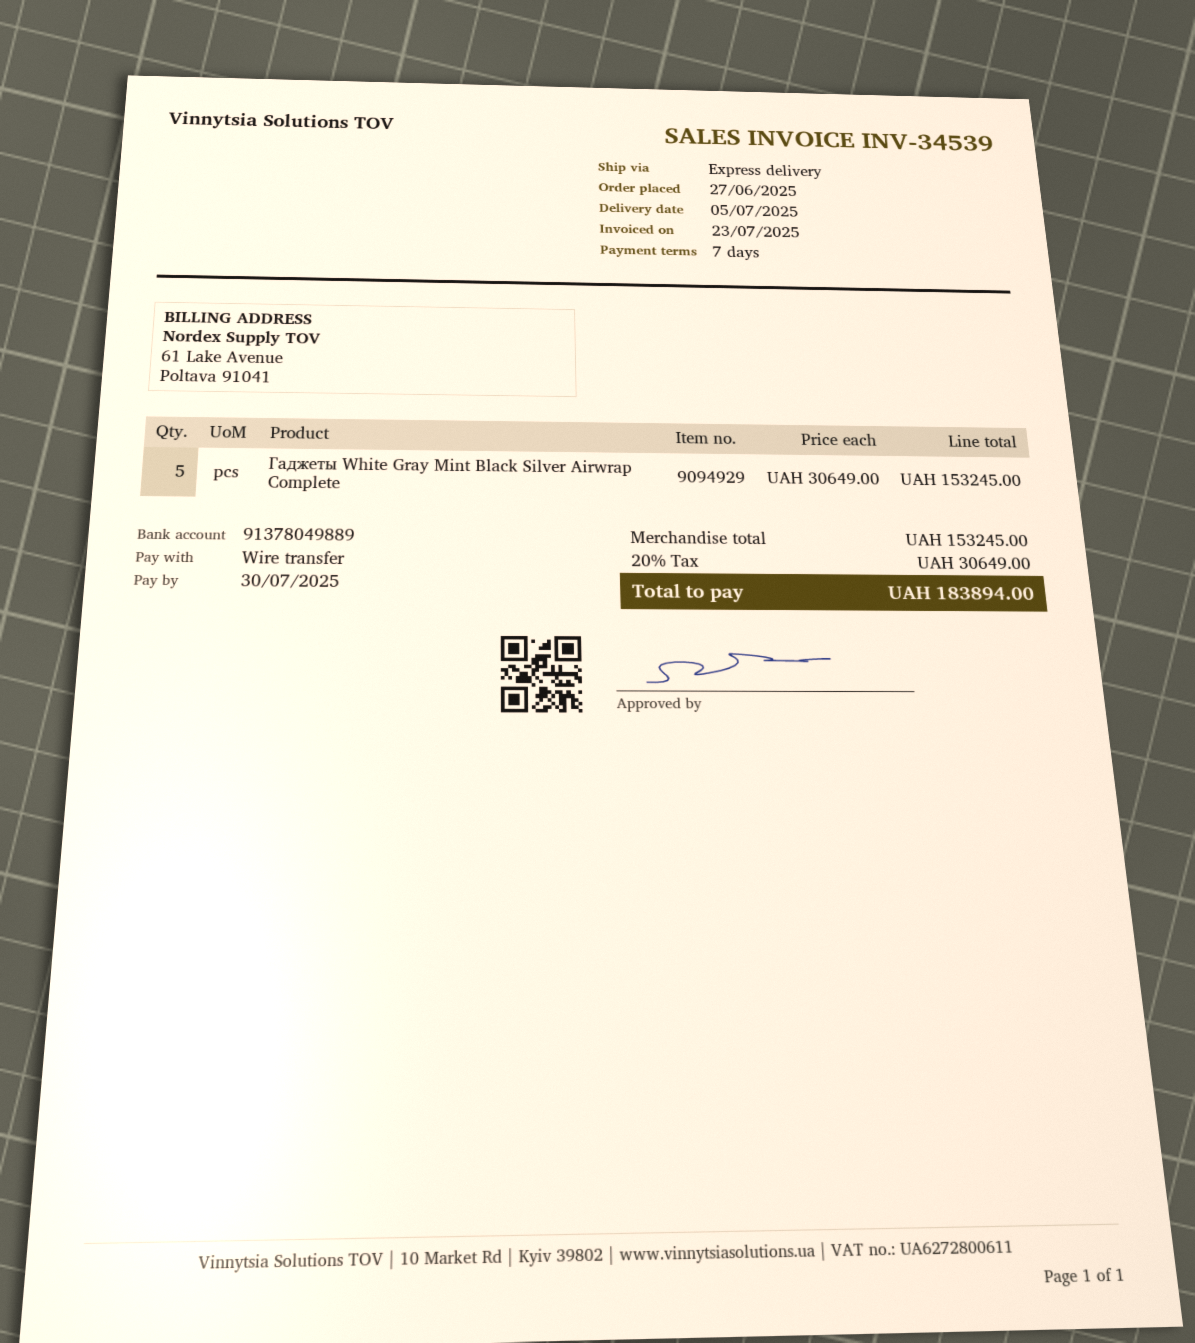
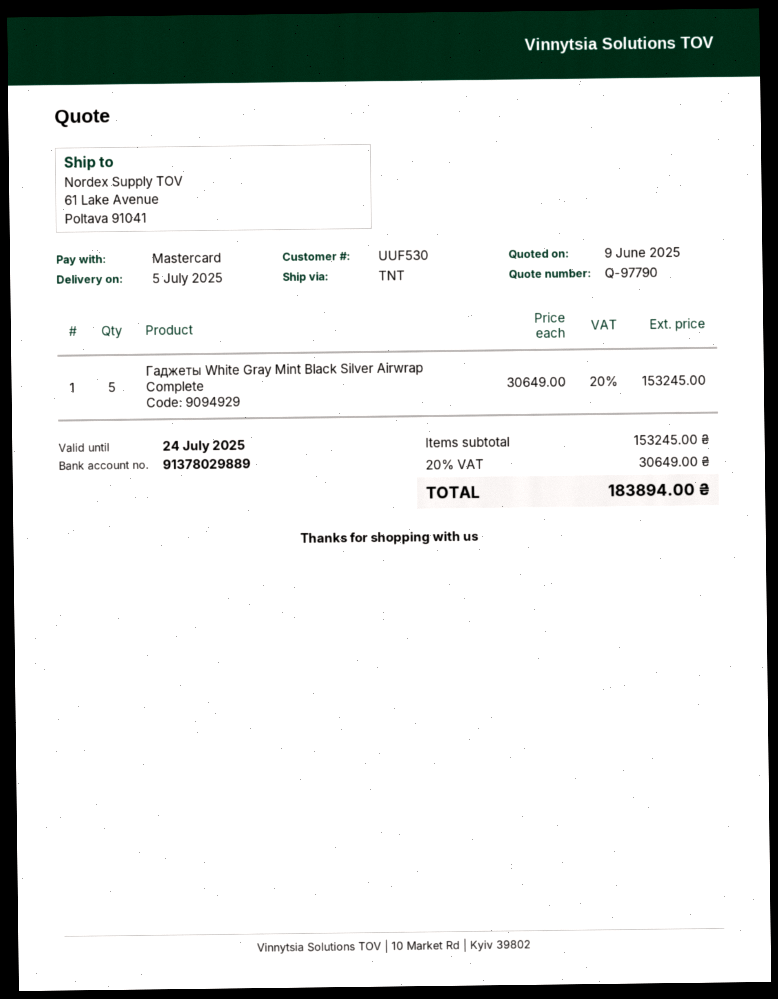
payment method: bank transfer -> Mastercard
bank account: 91378049889 -> 91378029889
shipping method: express -> TNT

